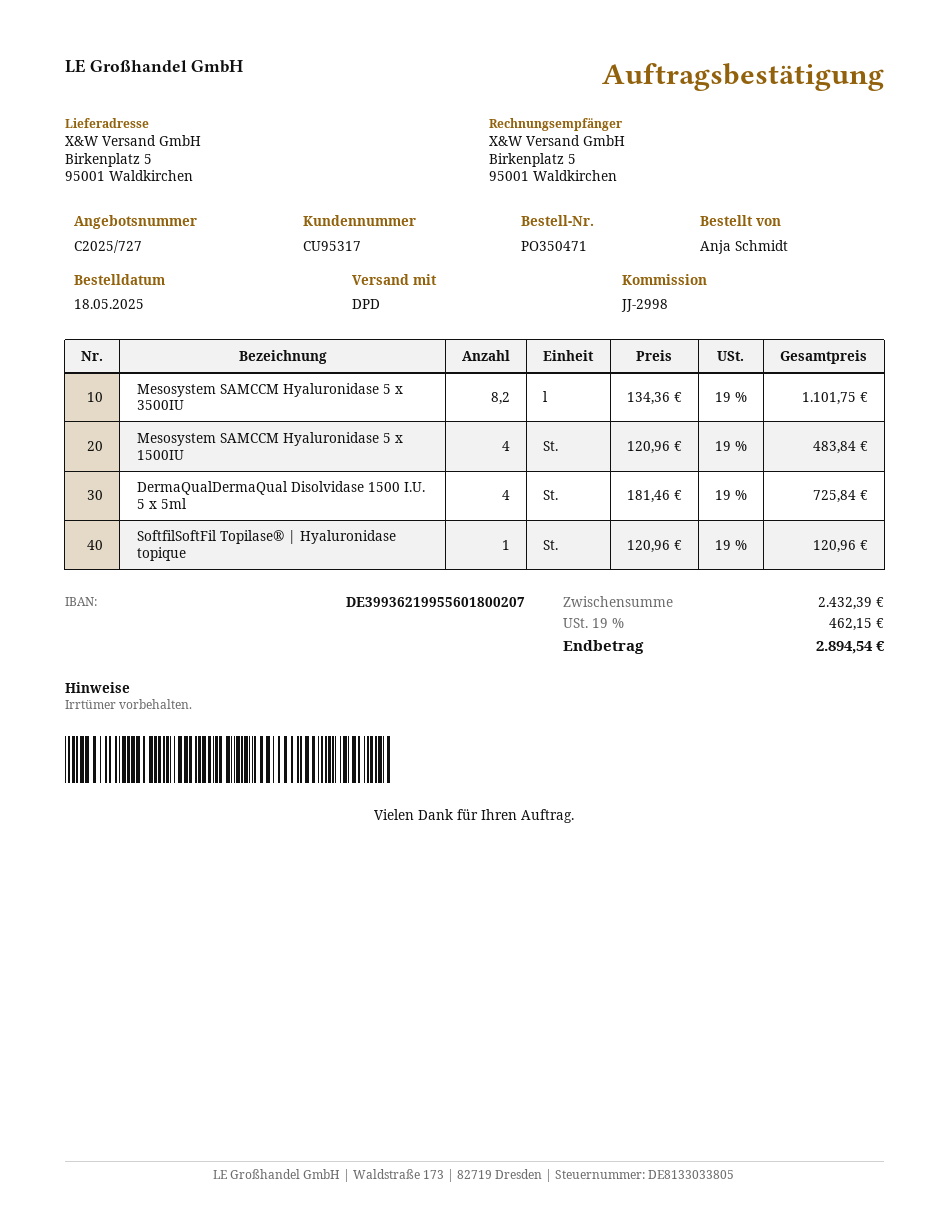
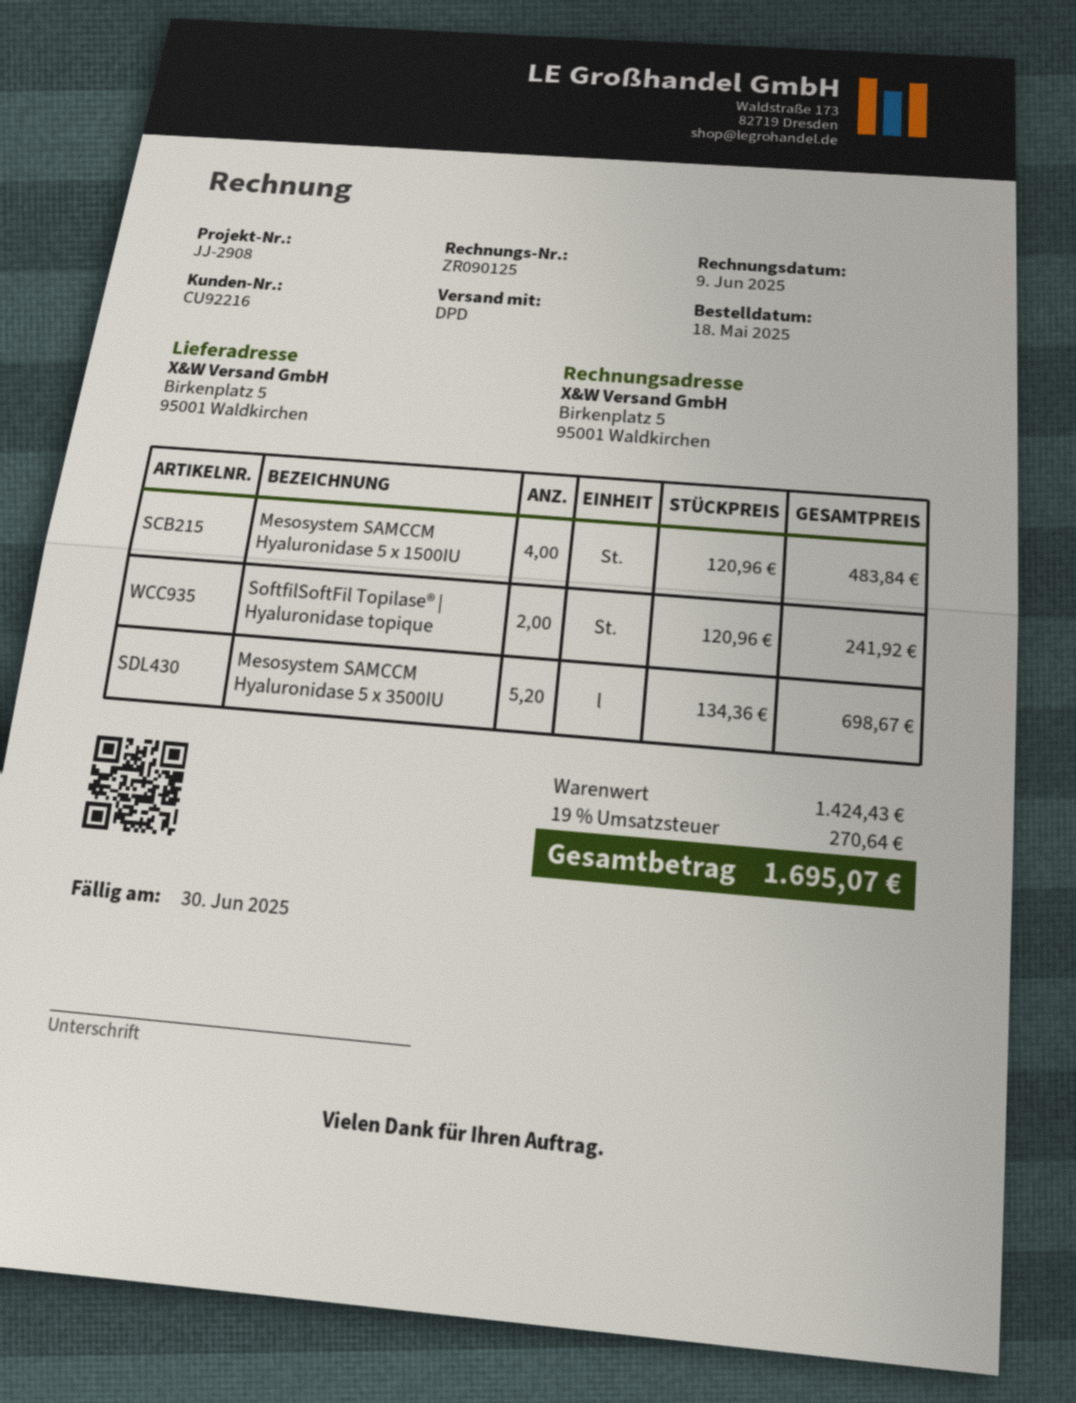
customer number: CU95317 -> CU92216
reference: JJ-2998 -> JJ-2908
Mesosystem SAMCCM Hyaluronidase 5 x 3500IU: 8.2 x 134.36 = 1101.75 -> 5.2 x 134.36 = 698.67
DermaQualDermaQual Disolvidase 1500 I.U. 5 x 5ml: 4 x 181.46 = 725.84 -> none
SoftfilSoftFil Topilase® | Hyaluronidase topique: 1 x 120.96 = 120.96 -> 2 x 120.96 = 241.92
subtotal: 2432.39 -> 1424.43
tax: 19% = 462.15 -> 19% = 270.64
total: 2894.54 -> 1695.07

